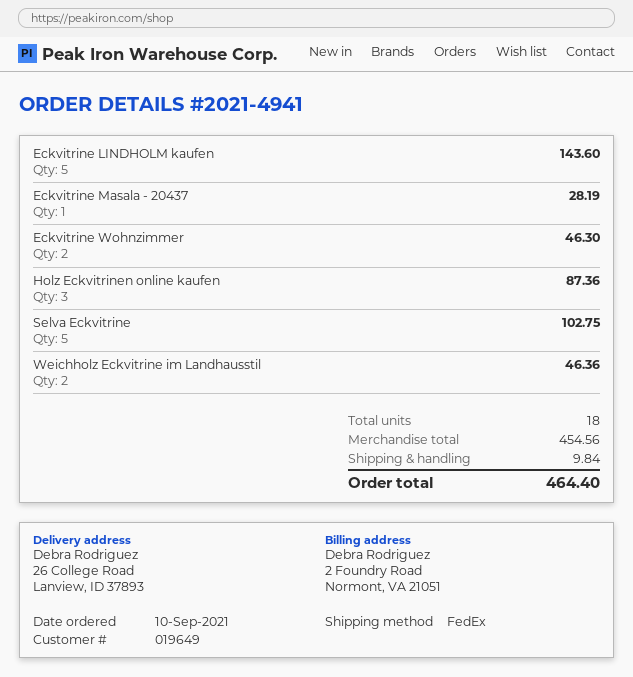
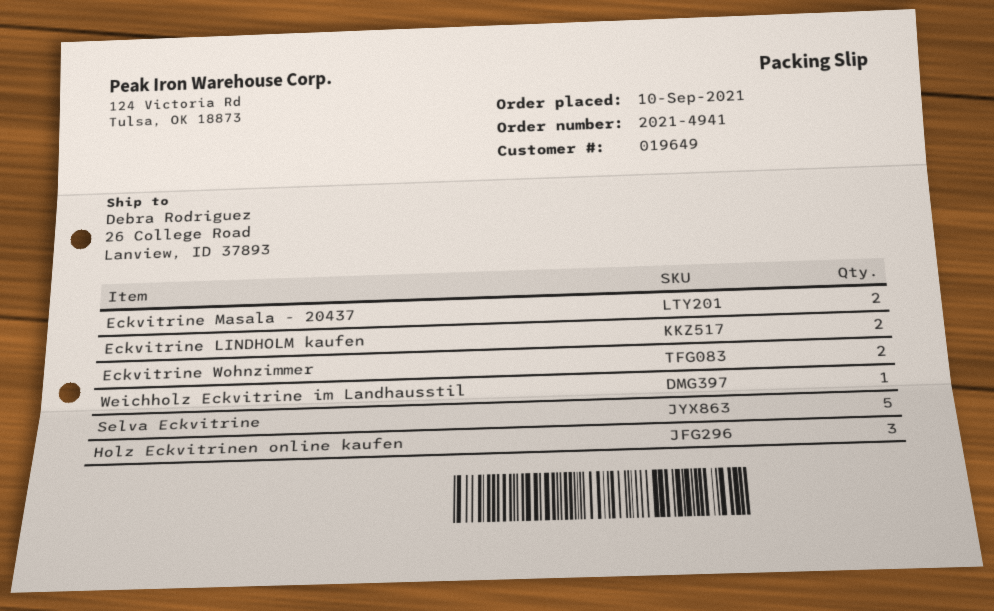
Eckvitrine LINDHOLM kaufen: 5 -> 2
Eckvitrine Masala - 20437: 1 -> 2
Weichholz Eckvitrine im Landhausstil: 2 -> 1

